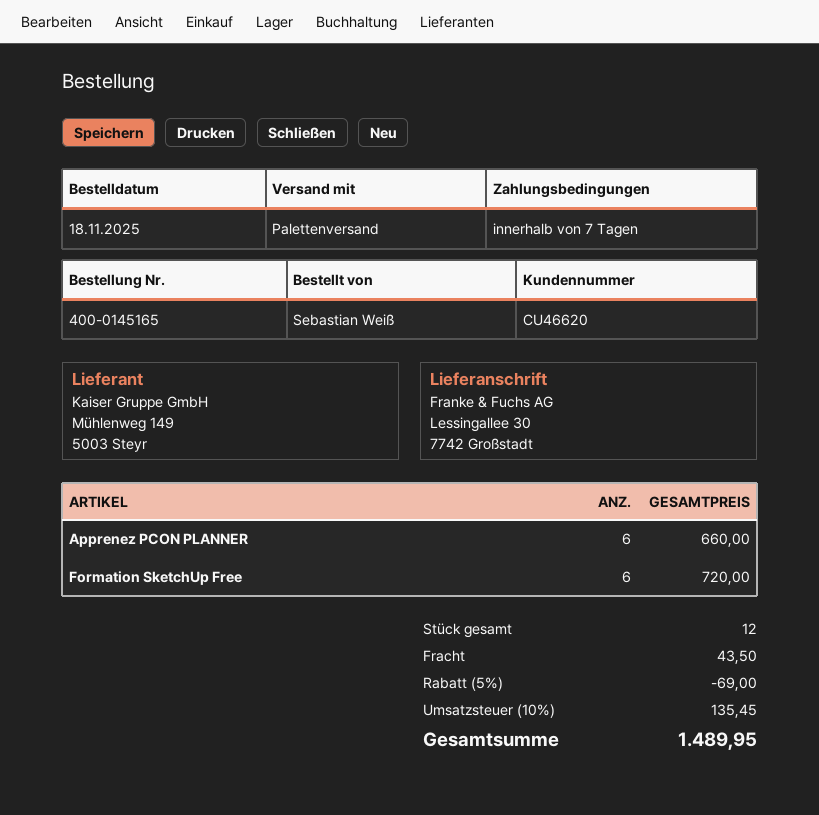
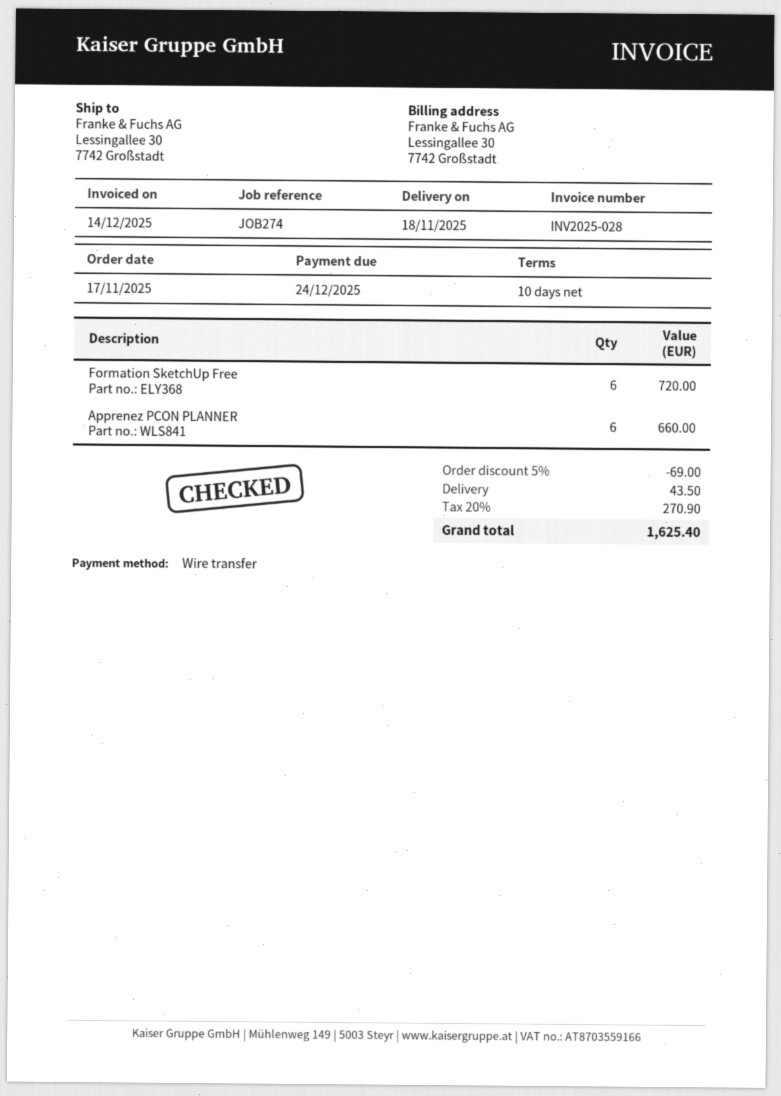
order date: 2025-11-18 -> 2025-11-17
payment terms: 7 days -> 10 days
tax: 10% = 135.45 -> 20% = 270.90
total: 1489.95 -> 1625.40

